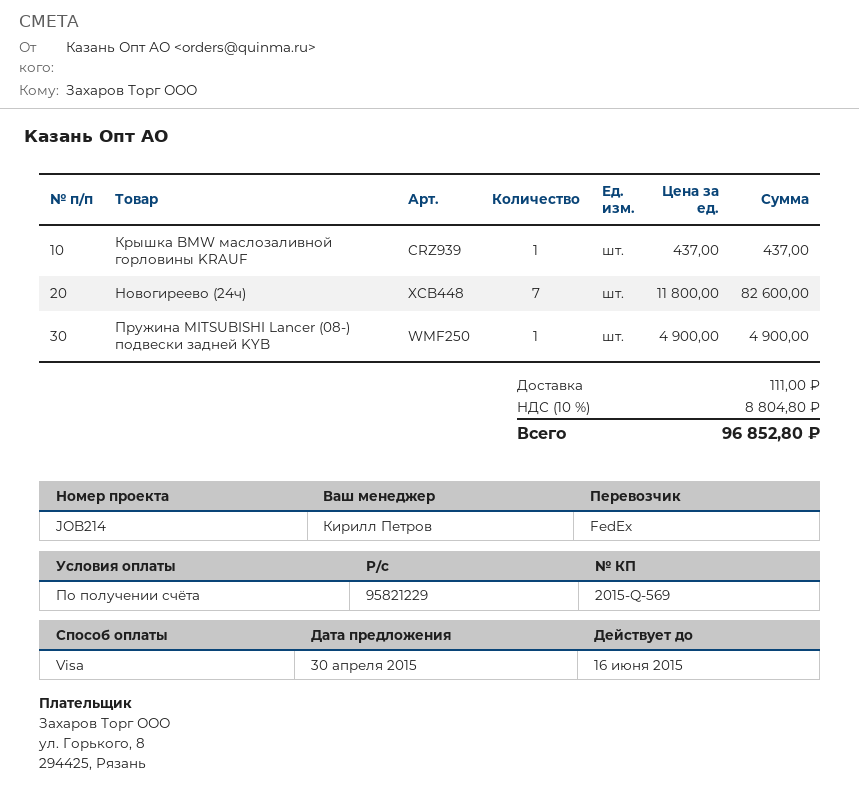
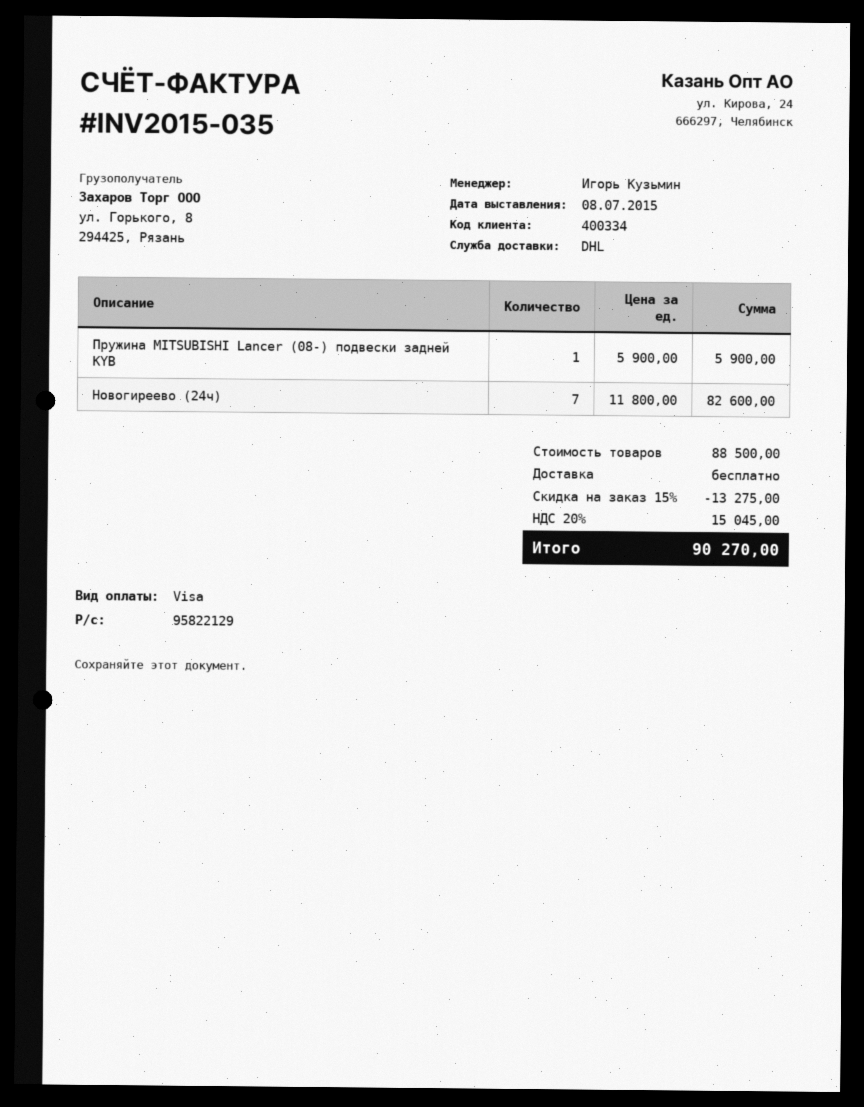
sales rep: Кирилл Петров -> Игорь Кузьмин
bank account: 95821229 -> 95822129
shipping method: FedEx -> DHL
Крышка BMW маслозаливной горловины KRAUF: 1 x 437.00 = 437.00 -> none
Пружина MITSUBISHI Lancer (08-) подвески задней KYB: 1 x 4900.00 = 4900.00 -> 1 x 5900.00 = 5900.00
discount: none -> 15% = 13275.00
shipping: 111.00 -> 0.00
tax: 10% = 8804.80 -> 20% = 15045.00
total: 96852.80 -> 90270.00

